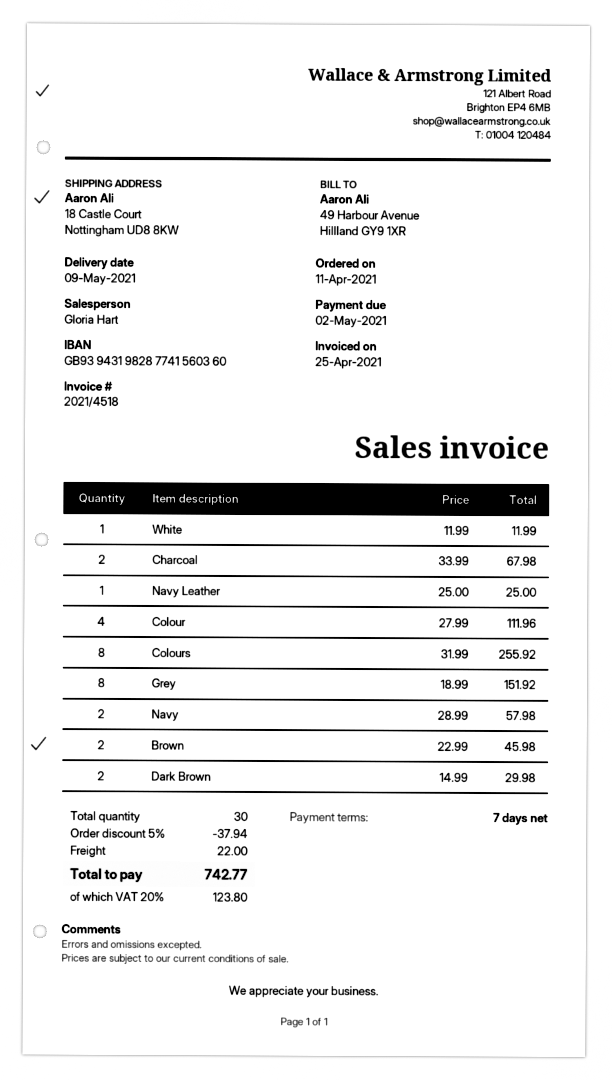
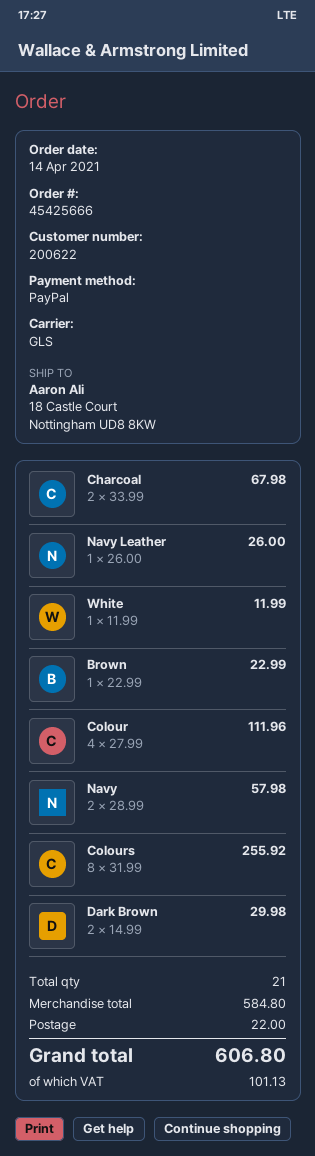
order date: 2021-04-11 -> 2021-04-14
Navy Leather: 1 x 25.00 = 25.00 -> 1 x 26.00 = 26.00
Grey: 8 x 18.99 = 151.92 -> none
Brown: 2 x 22.99 = 45.98 -> 1 x 22.99 = 22.99
total quantity: 30 -> 21
discount: 5% = 37.94 -> none
tax: 123.80 -> 101.13
total: 742.77 -> 606.80

